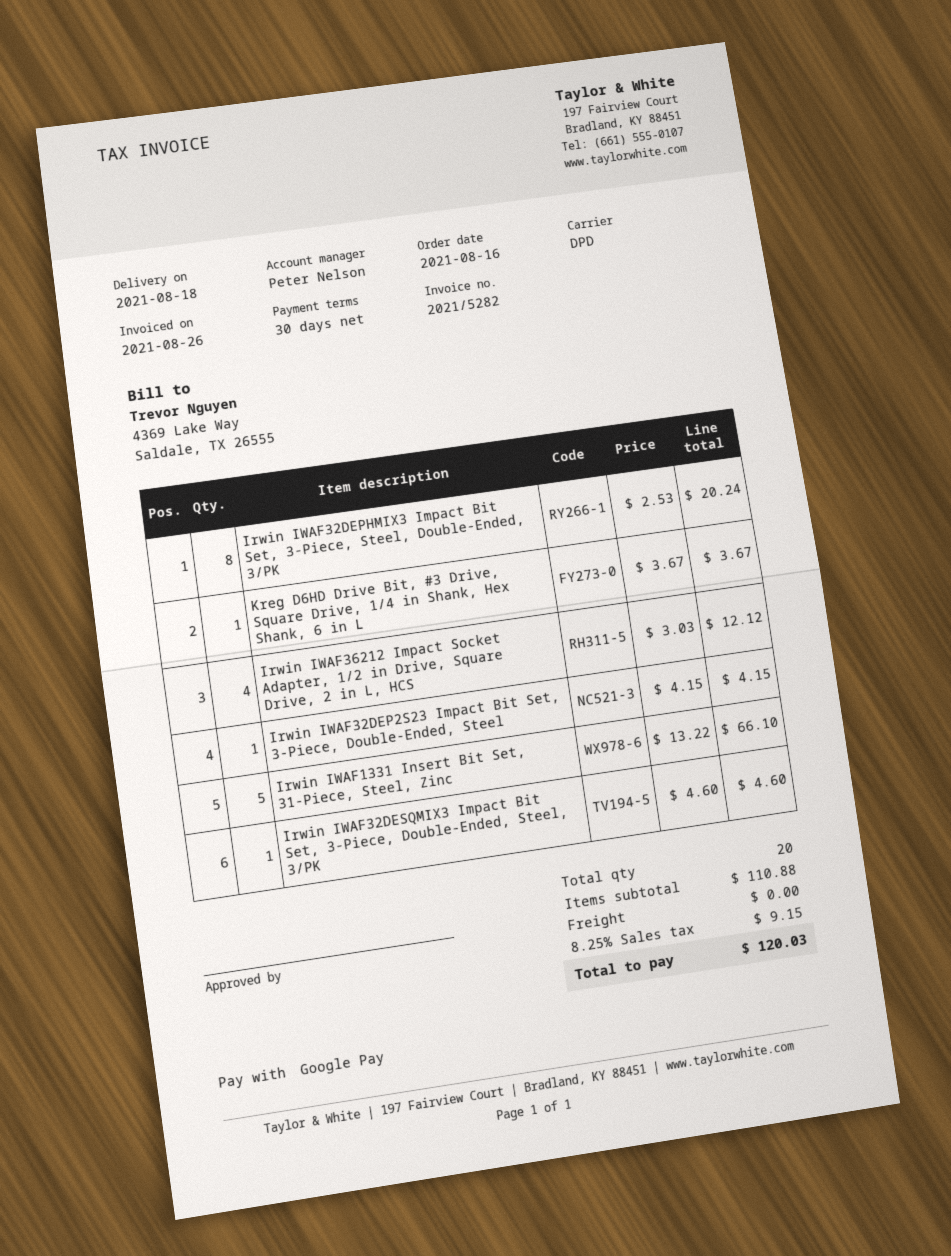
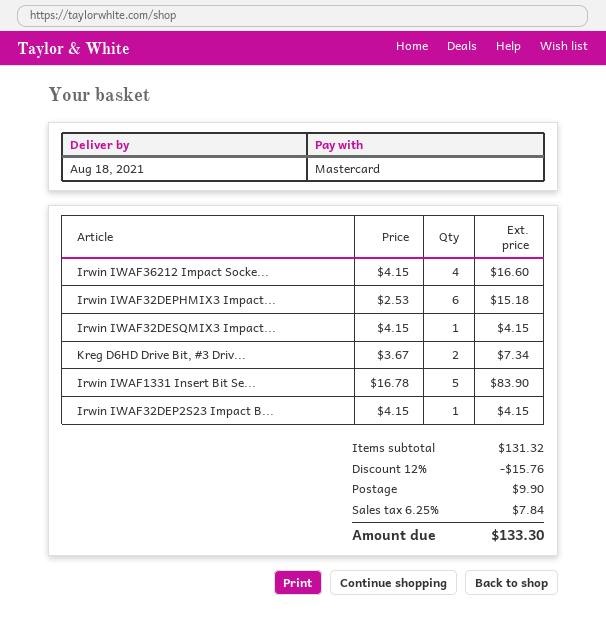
payment method: Google Pay -> Mastercard
Irwin IWAF32DEPHMIX3 Impact Bit Set, 3-Piece, Steel, Double-Ended, 3/PK: 8 x 2.53 = 20.24 -> 6 x 2.53 = 15.18
Kreg D6HD Drive Bit, #3 Drive, Square Drive, 1/4 in Shank, Hex Shank, 6 in L: 1 x 3.67 = 3.67 -> 2 x 3.67 = 7.34
Irwin IWAF36212 Impact Socket Adapter, 1/2 in Drive, Square Drive, 2 in L, HCS: 4 x 3.03 = 12.12 -> 4 x 4.15 = 16.60
Irwin IWAF1331 Insert Bit Set, 31-Piece, Steel, Zinc: 5 x 13.22 = 66.10 -> 5 x 16.78 = 83.90
Irwin IWAF32DESQMIX3 Impact Bit Set, 3-Piece, Double-Ended, Steel, 3/PK: 1 x 4.60 = 4.60 -> 1 x 4.15 = 4.15
subtotal: 110.88 -> 131.32
discount: none -> 12% = 15.76
shipping: 0.00 -> 9.90
tax: 8.25% = 9.15 -> 6.25% = 7.84
total: 120.03 -> 133.30

